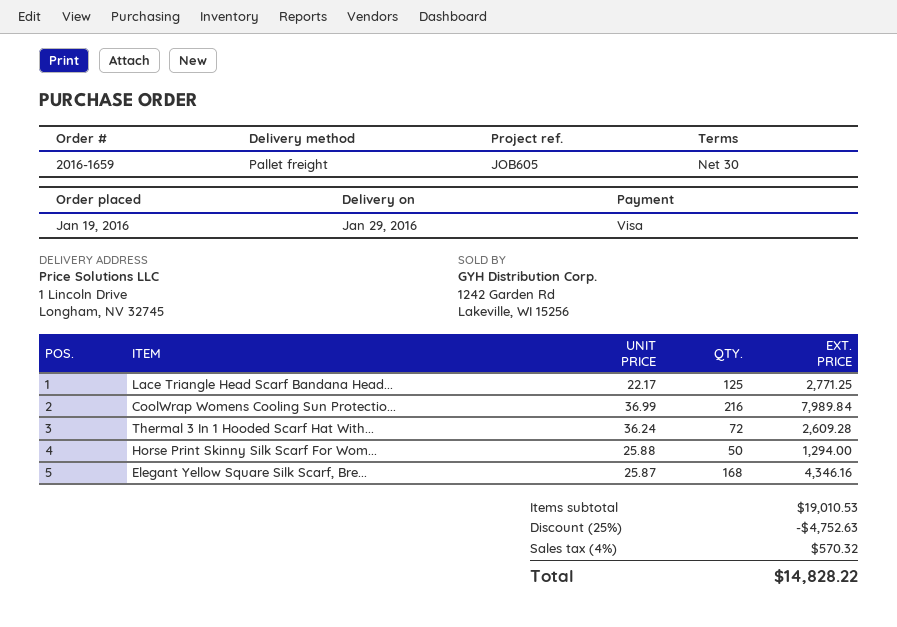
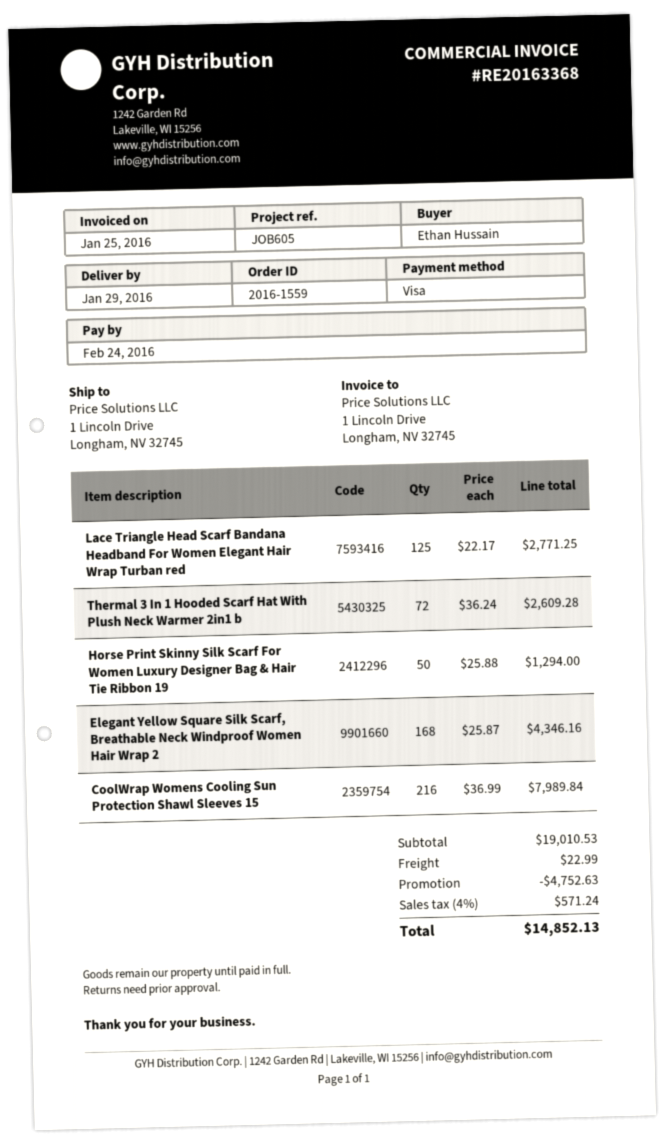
order number: 2016-1659 -> 2016-1559
shipping: none -> 22.99
tax: 4% = 570.32 -> 4% = 571.24
total: 14828.22 -> 14852.13

